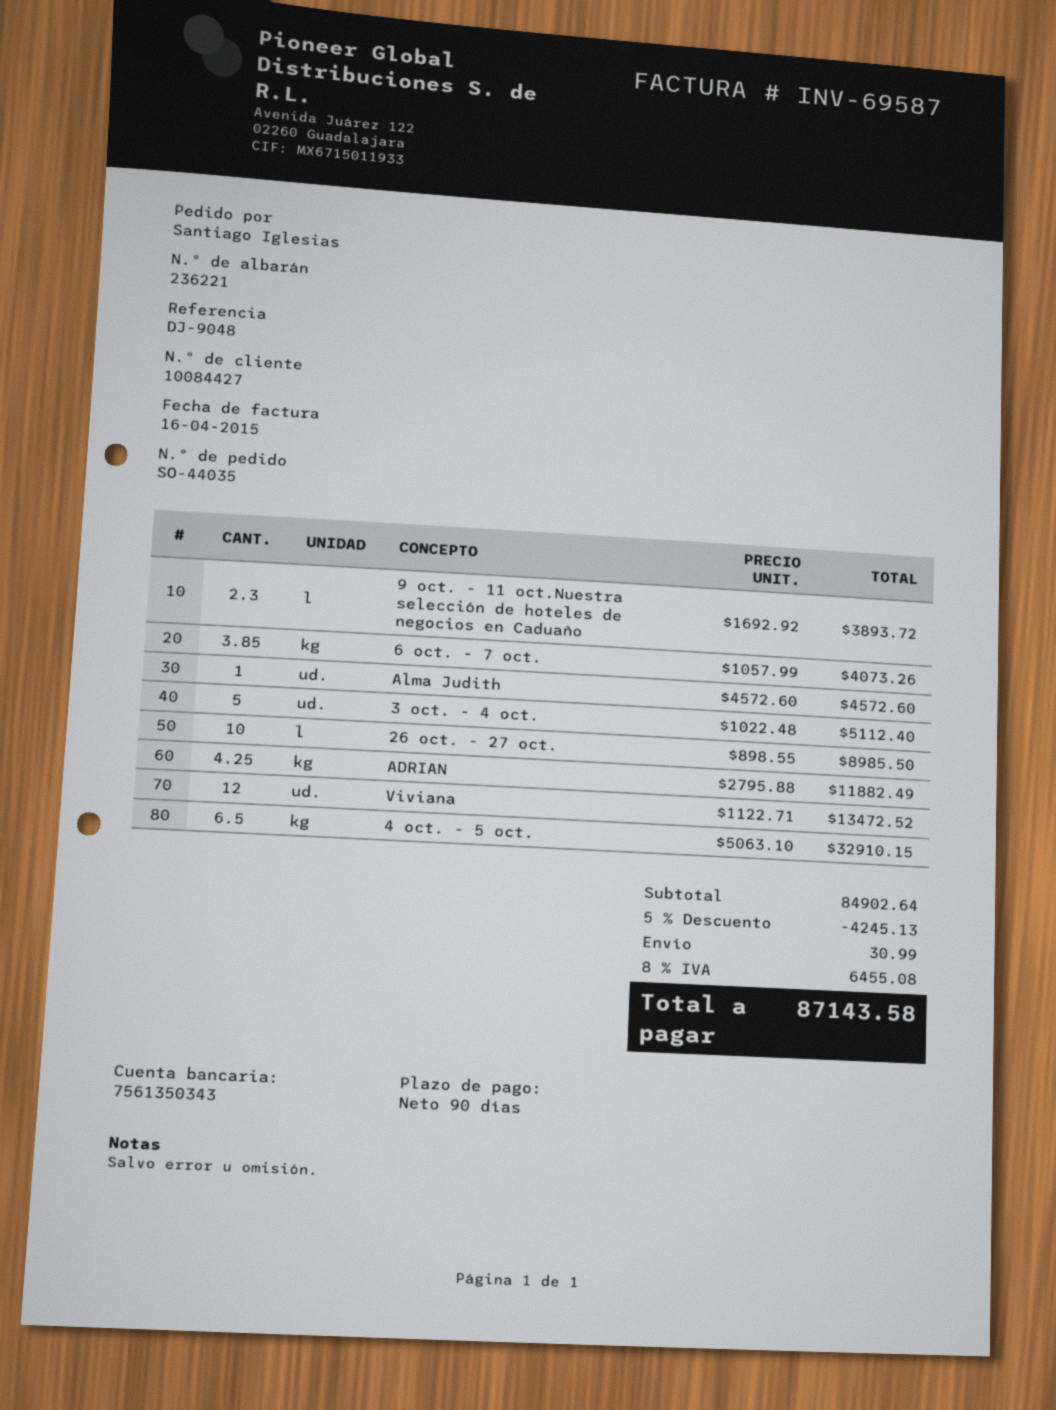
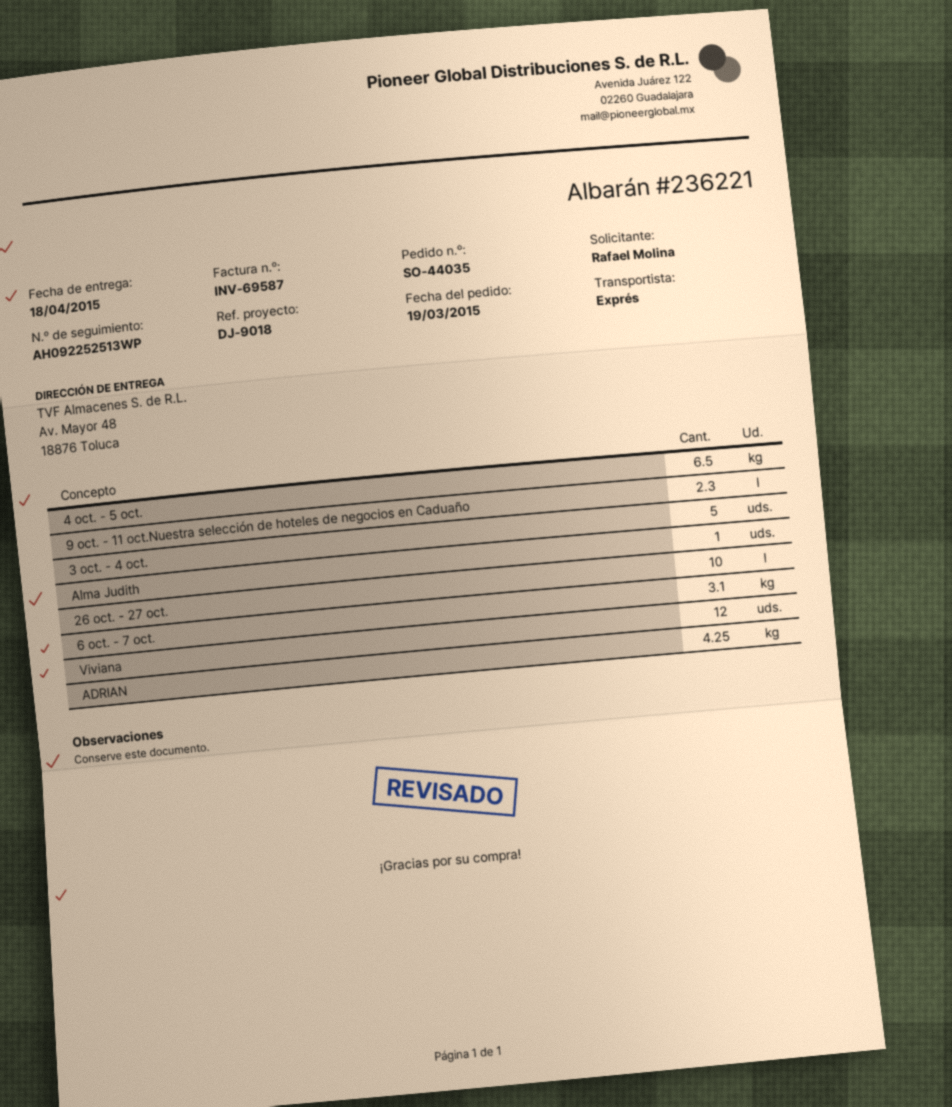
reference: DJ-9048 -> DJ-9018
ordered by: Santiago Iglesias -> Rafael Molina
6 oct. - 7 oct.: 3.85 -> 3.1

